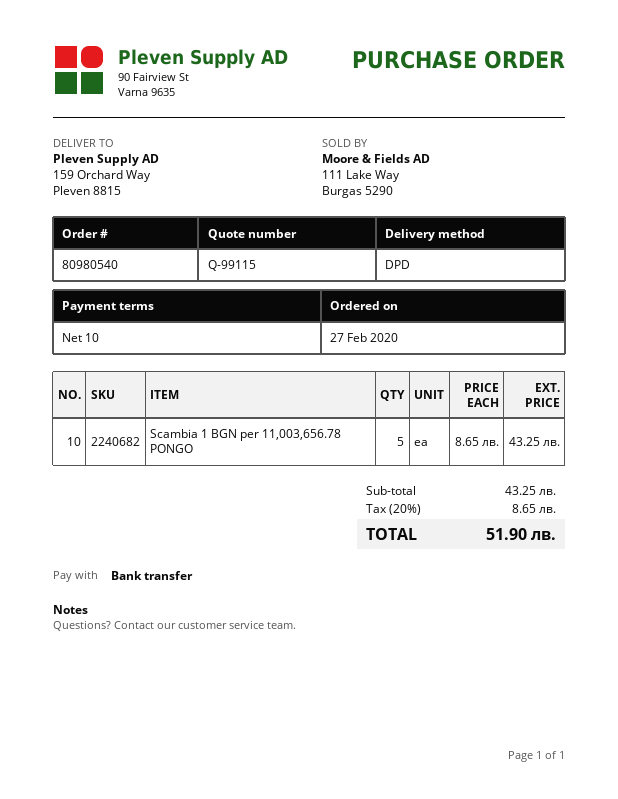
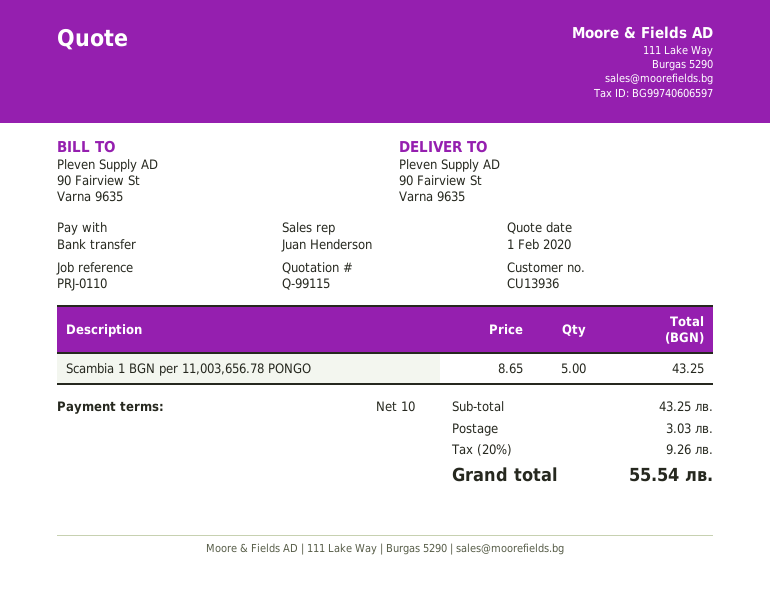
ship to: 159 Orchard Way, Pleven 8815 -> 90 Fairview St, Varna 9635
shipping: none -> 3.03
tax: 20% = 8.65 -> 20% = 9.26
total: 51.90 -> 55.54

